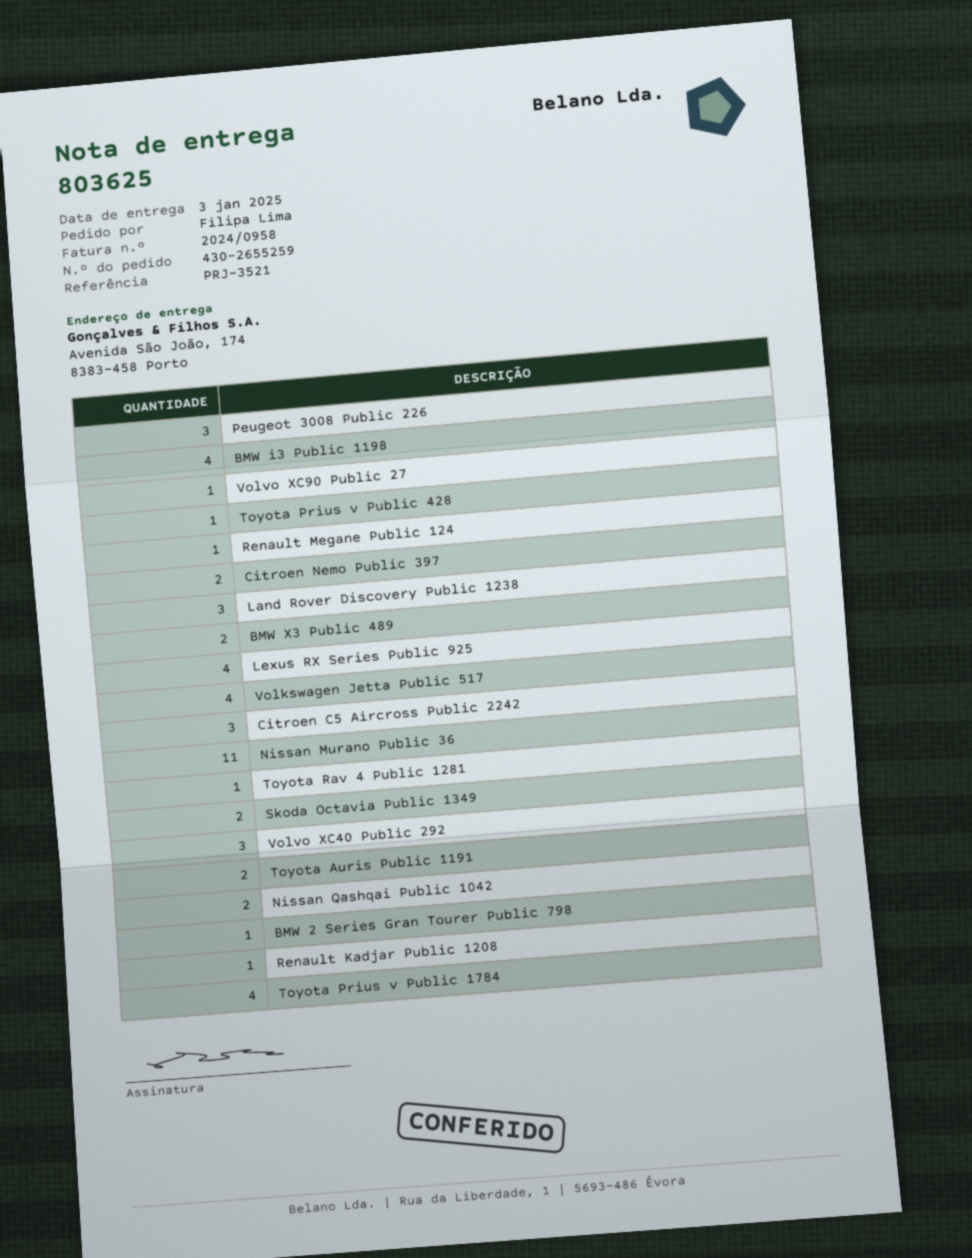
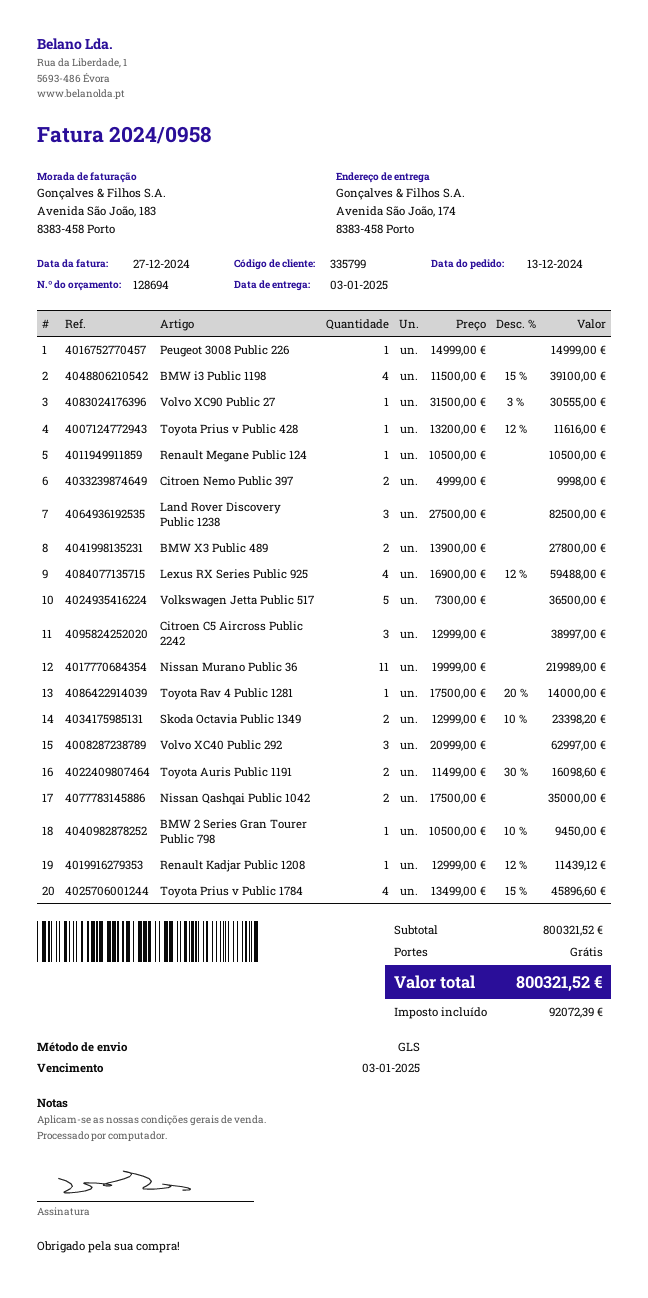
Peugeot 3008 Public 226: 3 -> 1
Volkswagen Jetta Public 517: 4 -> 5

